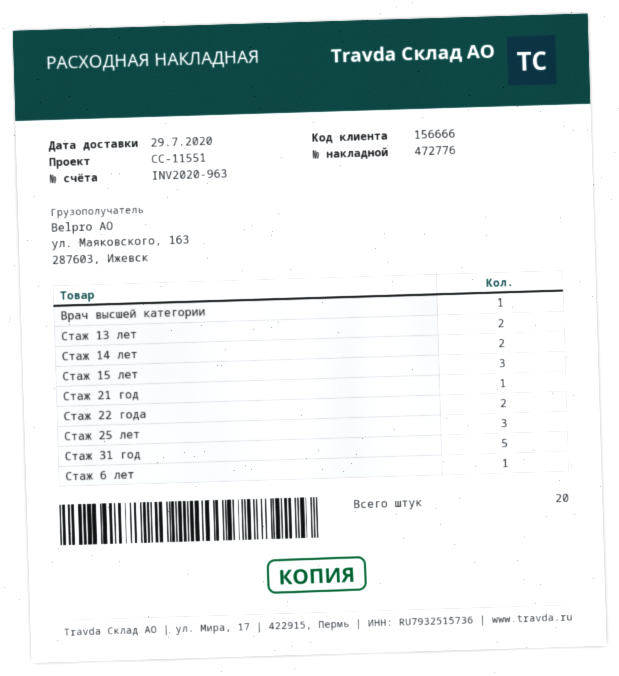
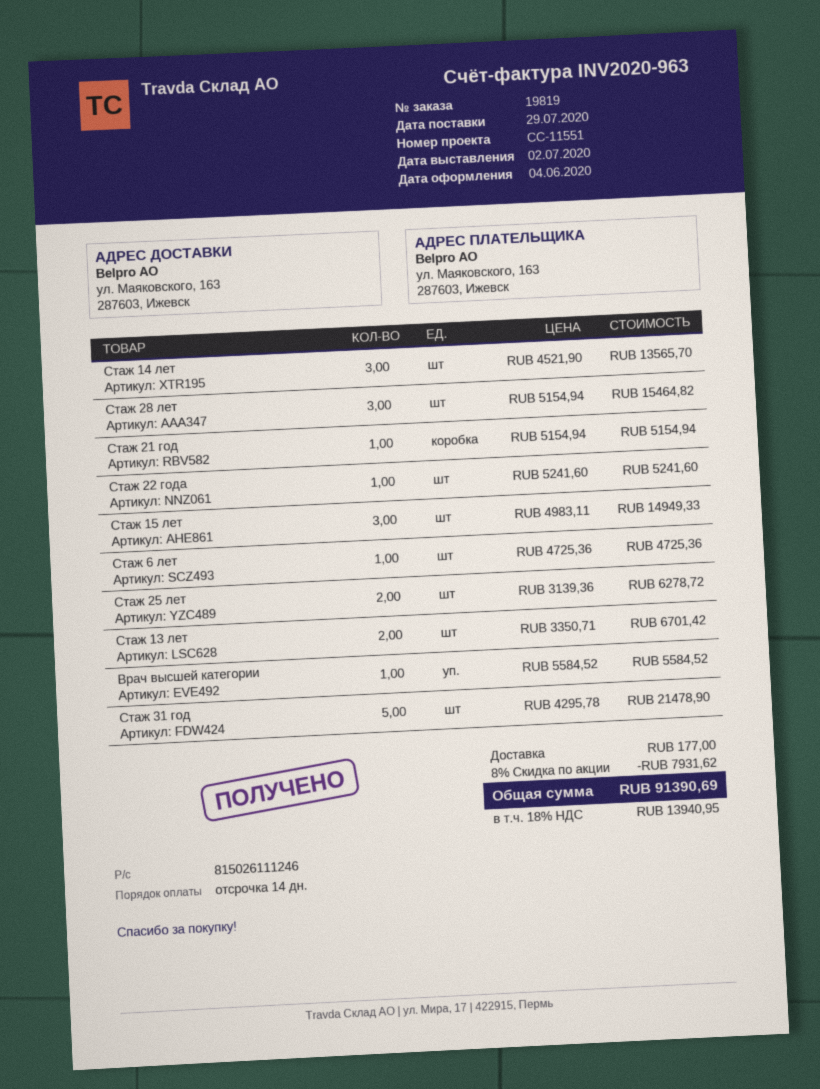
Стаж 14 лет: 2 -> 3
Стаж 22 года: 2 -> 1
Стаж 25 лет: 3 -> 2
Стаж 28 лет: none -> 3

